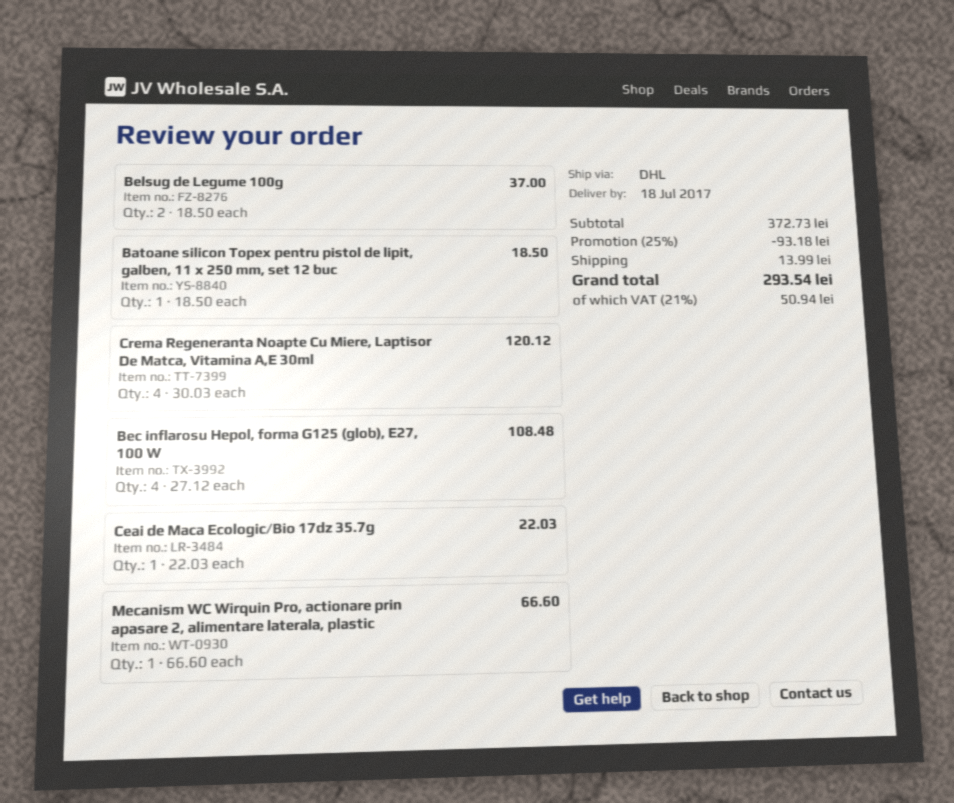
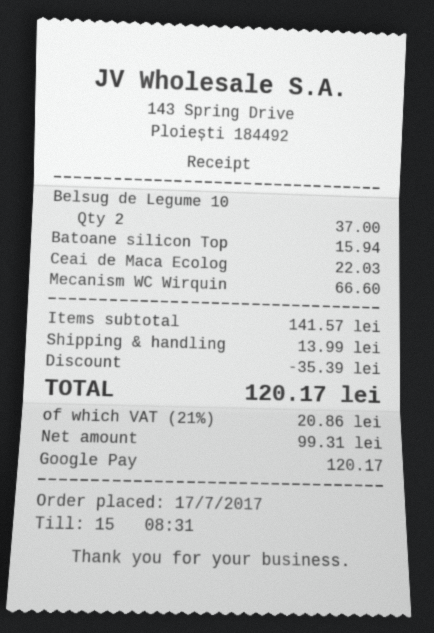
Batoane silicon Topex pentru pistol de lipit, galben, 11 x 250 mm, set 12 buc: 1 for 18.50 -> 1 for 15.94
Crema Regeneranta Noapte Cu Miere, Laptisor De Matca, Vitamina A,E 30ml: 4 for 120.12 -> none
Bec inflarosu Hepol, forma G125 (glob), E27, 100 W: 4 for 108.48 -> none
subtotal: 372.73 -> 141.57
discount: 93.18 -> 35.39
tax: 21% = 50.94 -> 21% = 20.86
total: 293.54 -> 120.17

